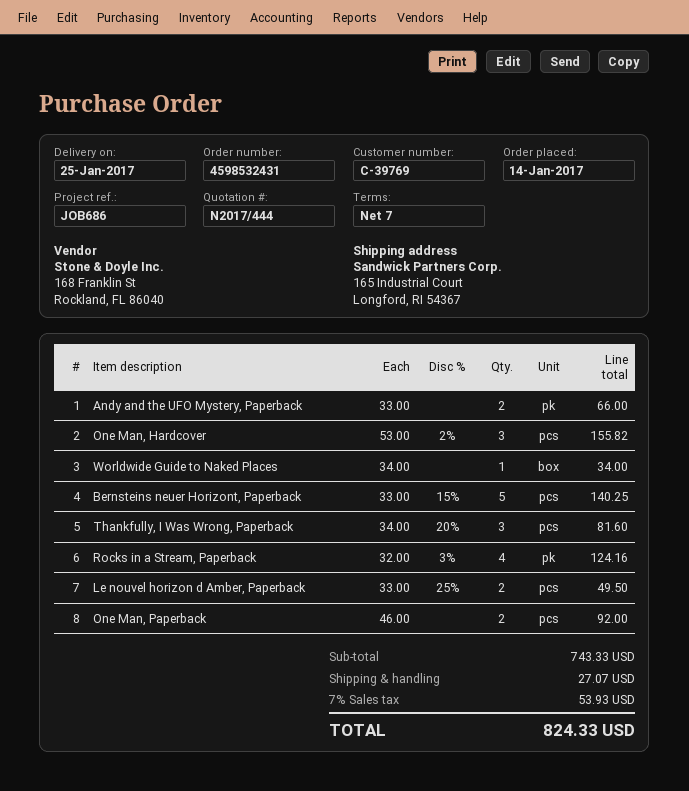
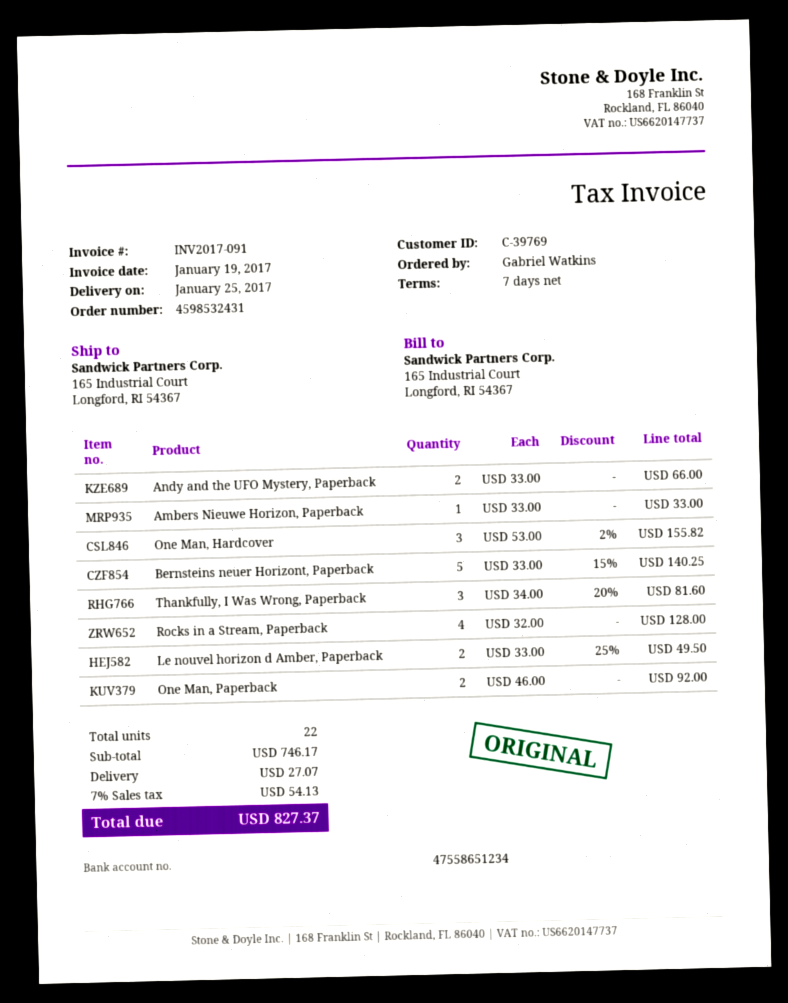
Worldwide Guide to Naked Places: 1 x 34.00 = 34.00 -> none
Rocks in a Stream, Paperback: 4 x 32.00 - 3% = 124.16 -> 4 x 32.00 = 128.00
Ambers Nieuwe Horizon, Paperback: none -> 1 x 33.00 = 33.00
subtotal: 743.33 -> 746.17
tax: 7% = 53.93 -> 7% = 54.13
total: 824.33 -> 827.37

